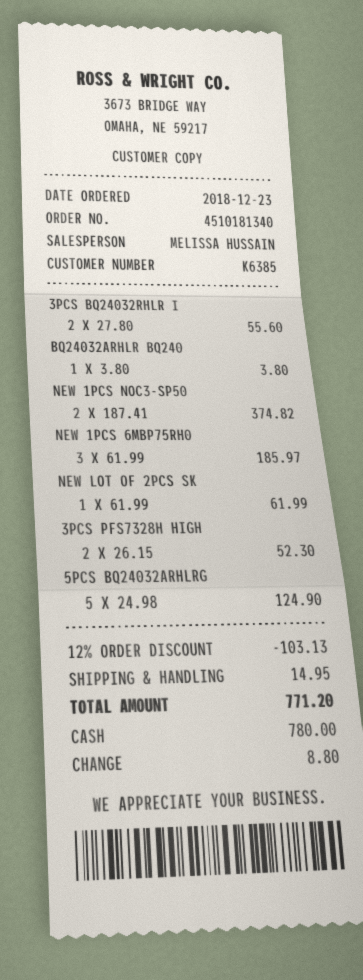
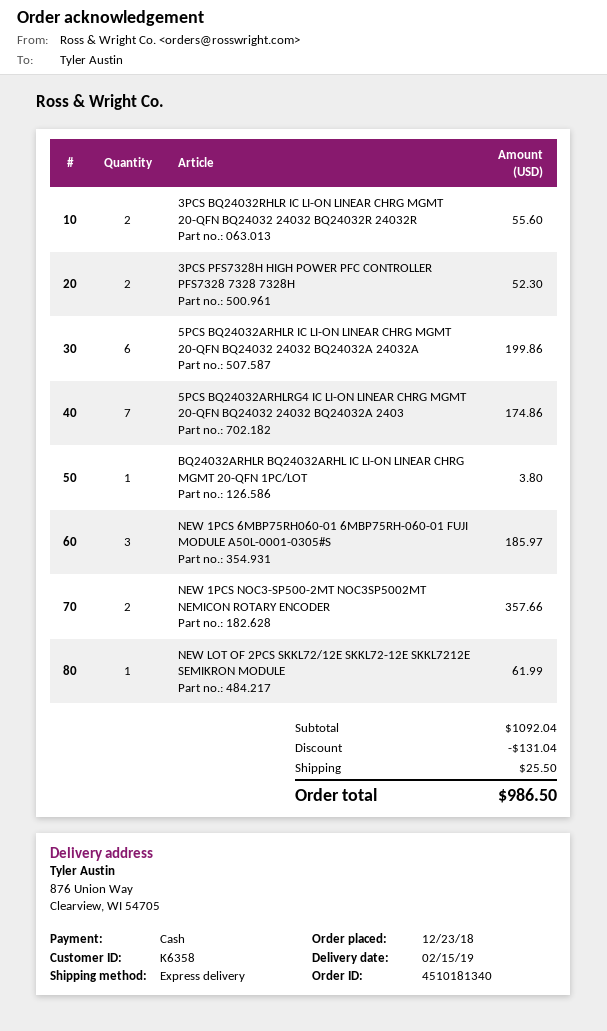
customer number: K6385 -> K6358
NEW 1PCS NOC3-SP50: 2 for 374.82 -> 2 for 357.66
5PCS BQ24032ARHLRG: 5 for 124.90 -> 7 for 174.86
5PCS BQ24032ARHLR IC LI-ON LINEAR CHRG MGMT 20-QFN BQ24032 24032 BQ24032A 24032A: none -> 6 for 199.86
discount: 103.13 -> 131.04
shipping: 14.95 -> 25.50
total: 771.20 -> 986.50

